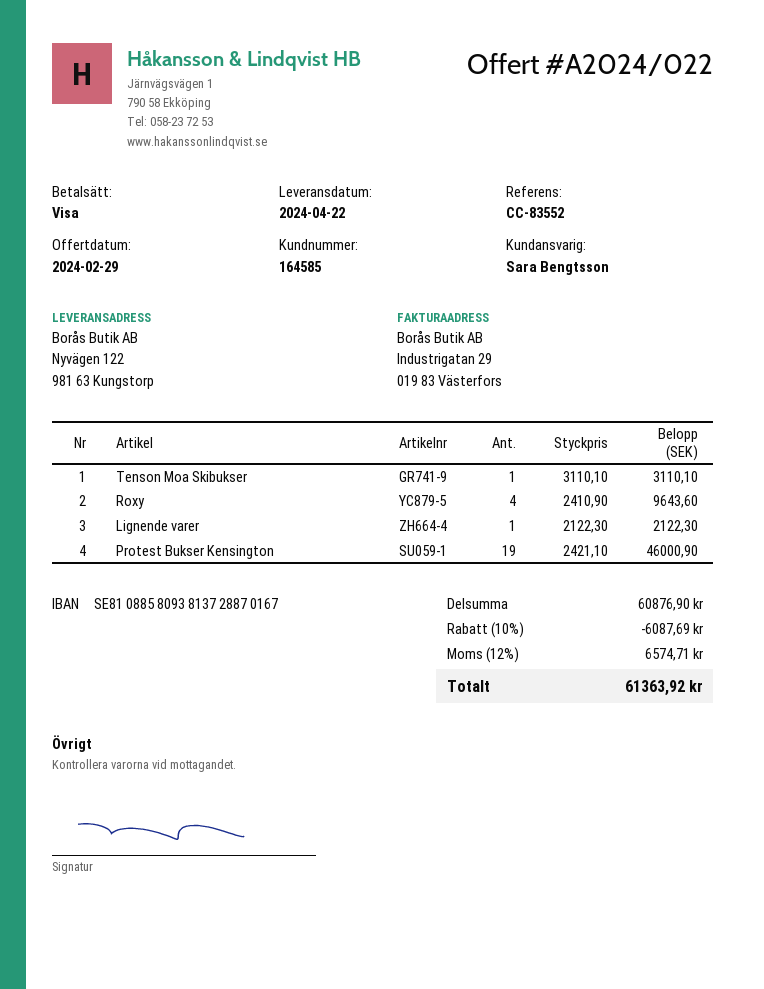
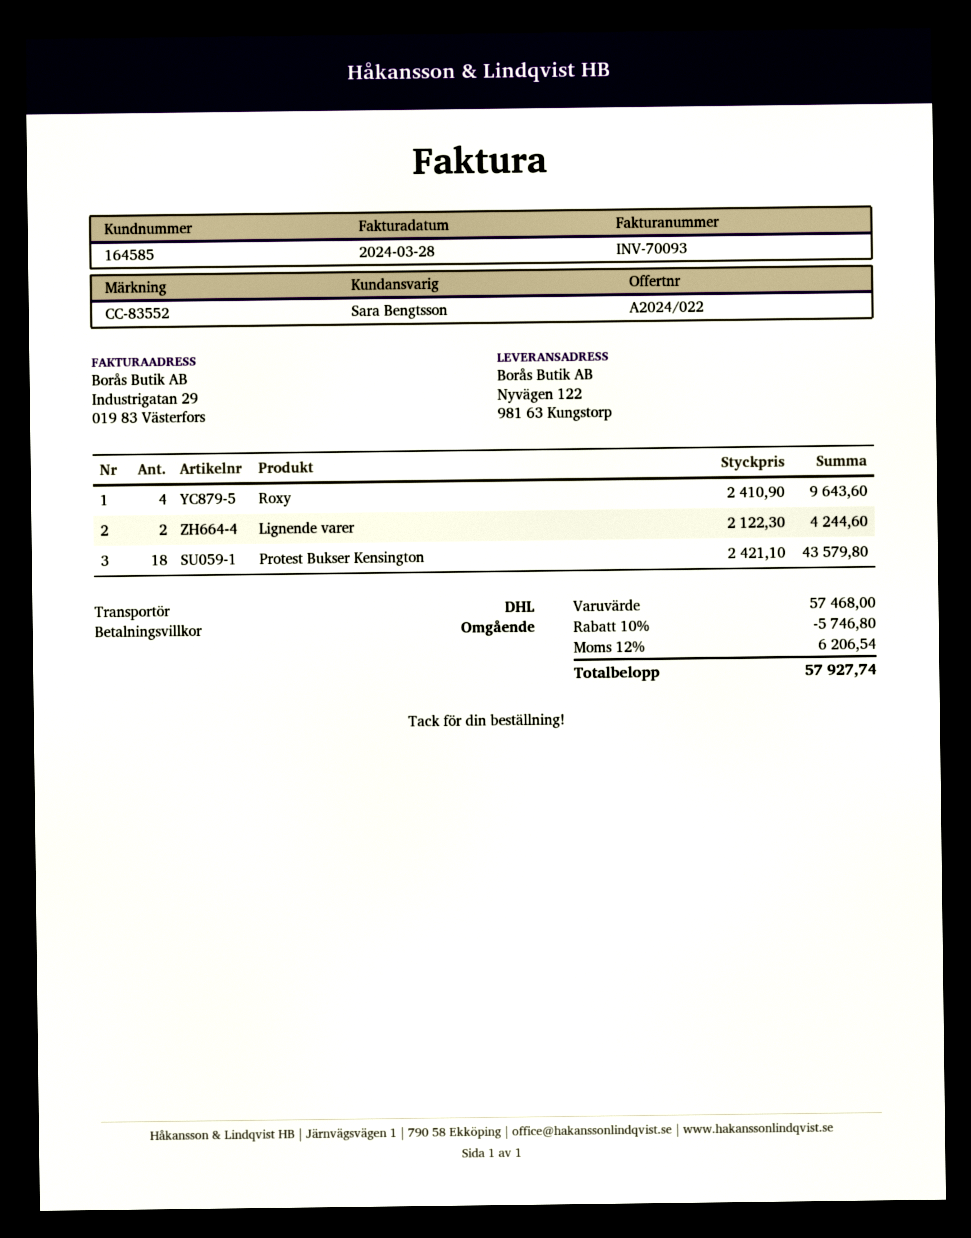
Tenson Moa Skibukser: 1 x 3110.10 = 3110.10 -> none
Lignende varer: 1 x 2122.30 = 2122.30 -> 2 x 2122.30 = 4244.60
Protest Bukser Kensington: 19 x 2421.10 = 46000.90 -> 18 x 2421.10 = 43579.80
subtotal: 60876.90 -> 57468.00
discount: 10% = 6087.69 -> 10% = 5746.80
tax: 12% = 6574.71 -> 12% = 6206.54
total: 61363.92 -> 57927.74

